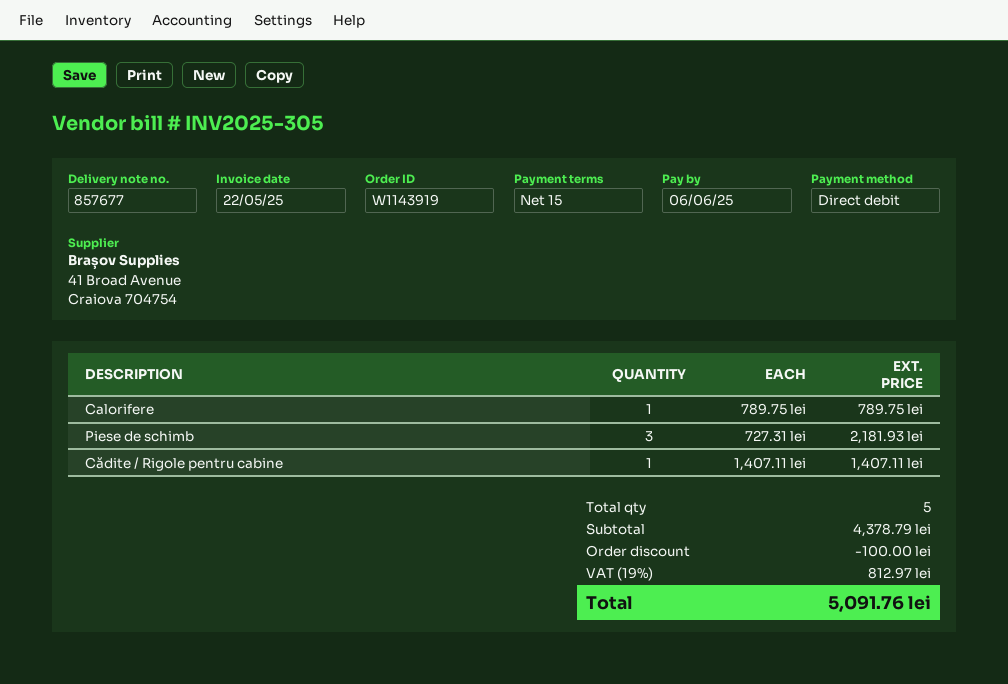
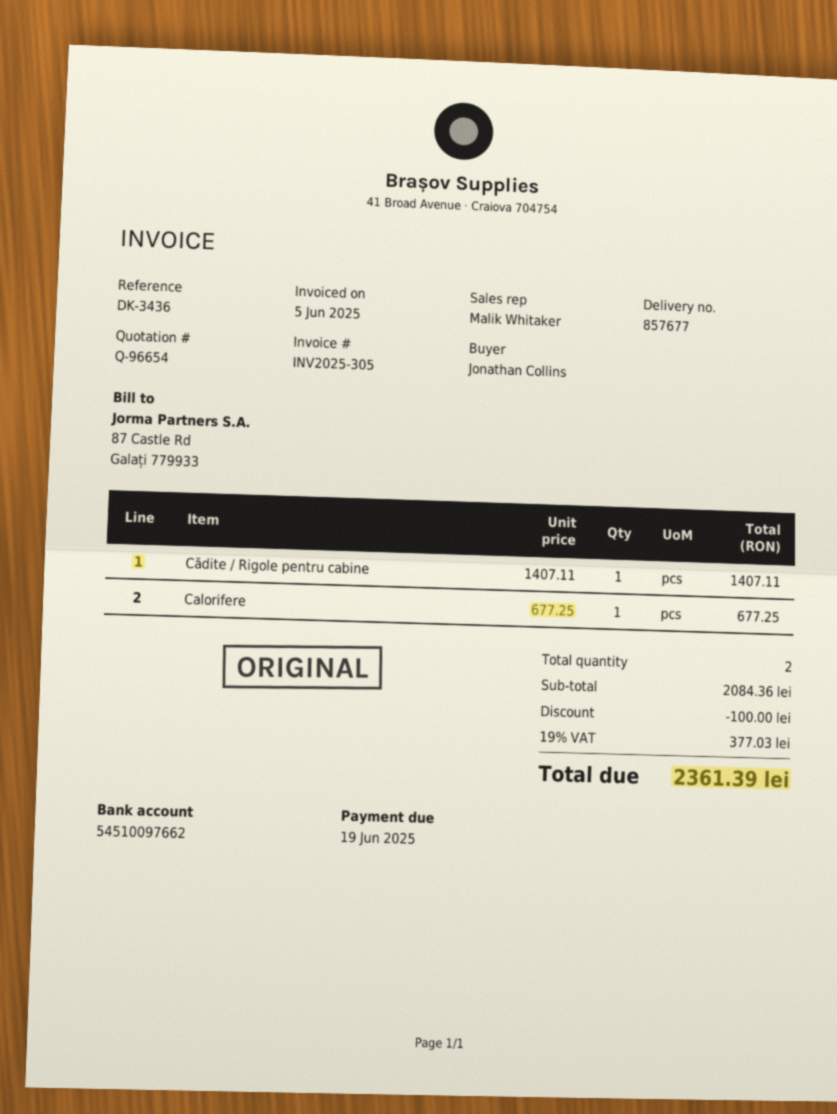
invoice date: 2025-05-22 -> 2025-06-05
due date: 2025-06-06 -> 2025-06-19
Calorifere: 1 x 789.75 = 789.75 -> 1 x 677.25 = 677.25
Piese de schimb: 3 x 727.31 = 2181.93 -> none
total quantity: 5 -> 2
subtotal: 4378.79 -> 2084.36
tax: 19% = 812.97 -> 19% = 377.03
total: 5091.76 -> 2361.39

